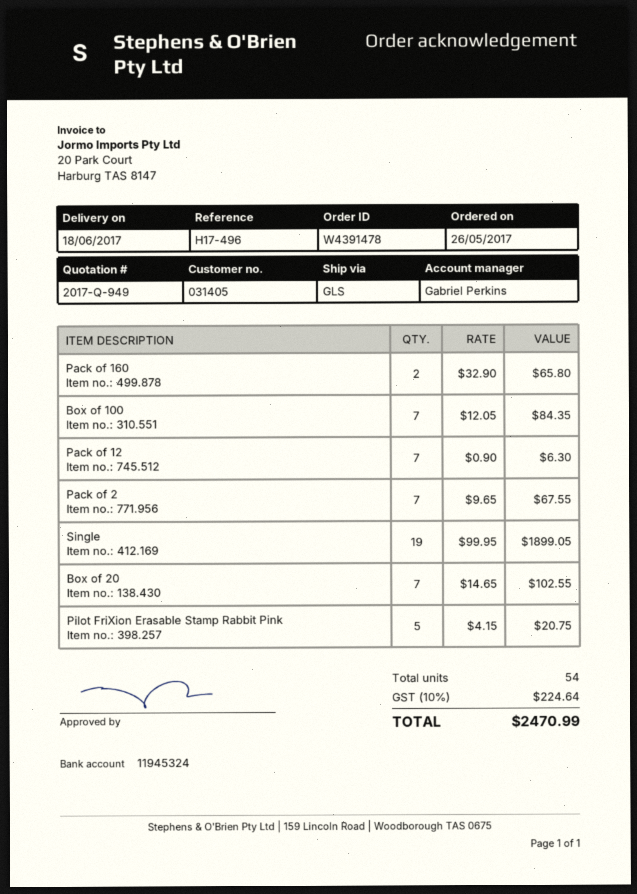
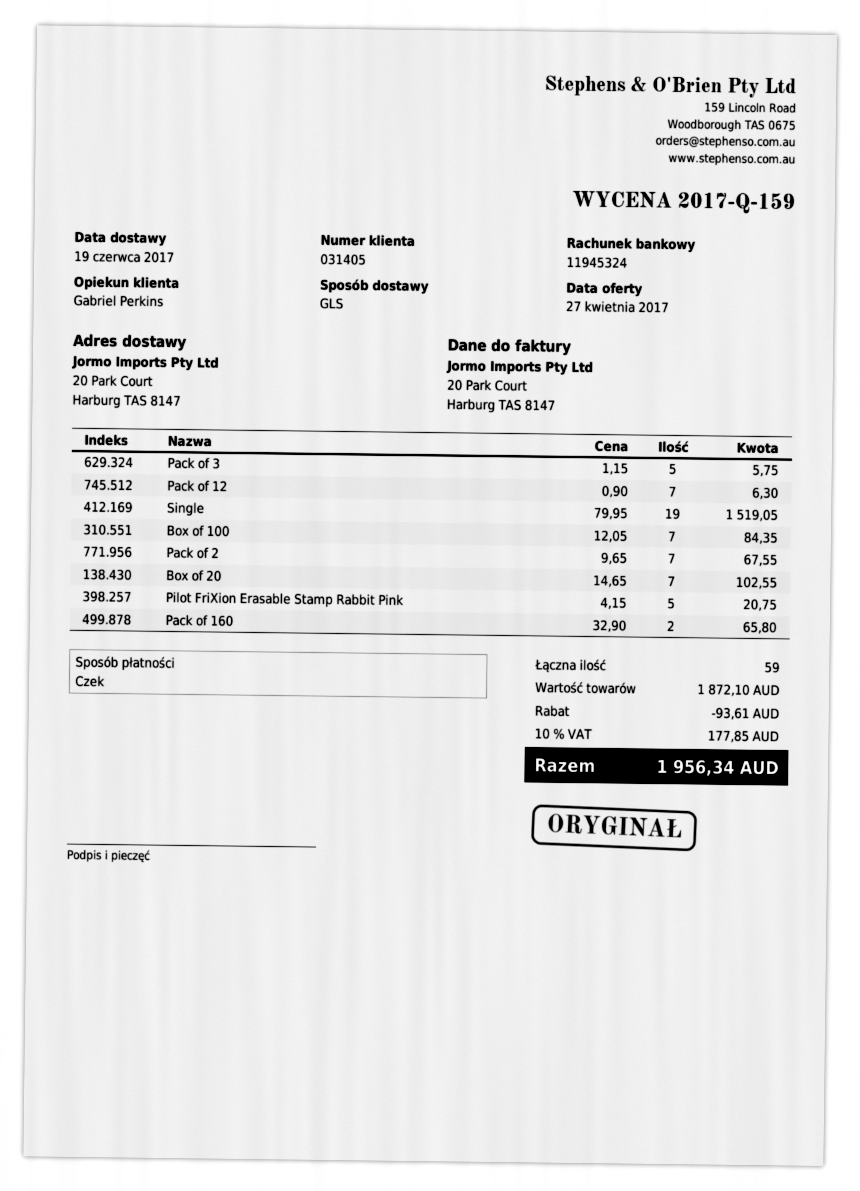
quote number: 2017-Q-949 -> 2017-Q-159
delivery date: 2017-06-18 -> 2017-06-19
Single: 19 x 99.95 = 1899.05 -> 19 x 79.95 = 1519.05
Pack of 3: none -> 5 x 1.15 = 5.75
total quantity: 54 -> 59
discount: none -> 93.61
tax: 10% = 224.64 -> 10% = 177.85
total: 2470.99 -> 1956.34

